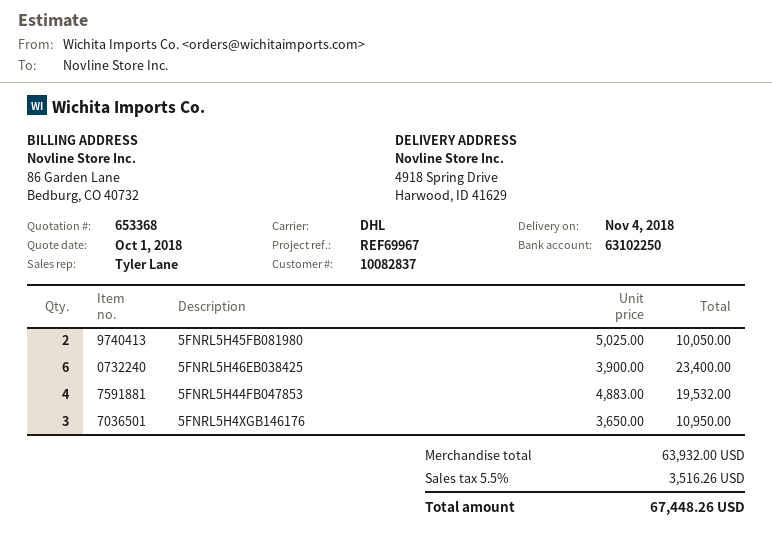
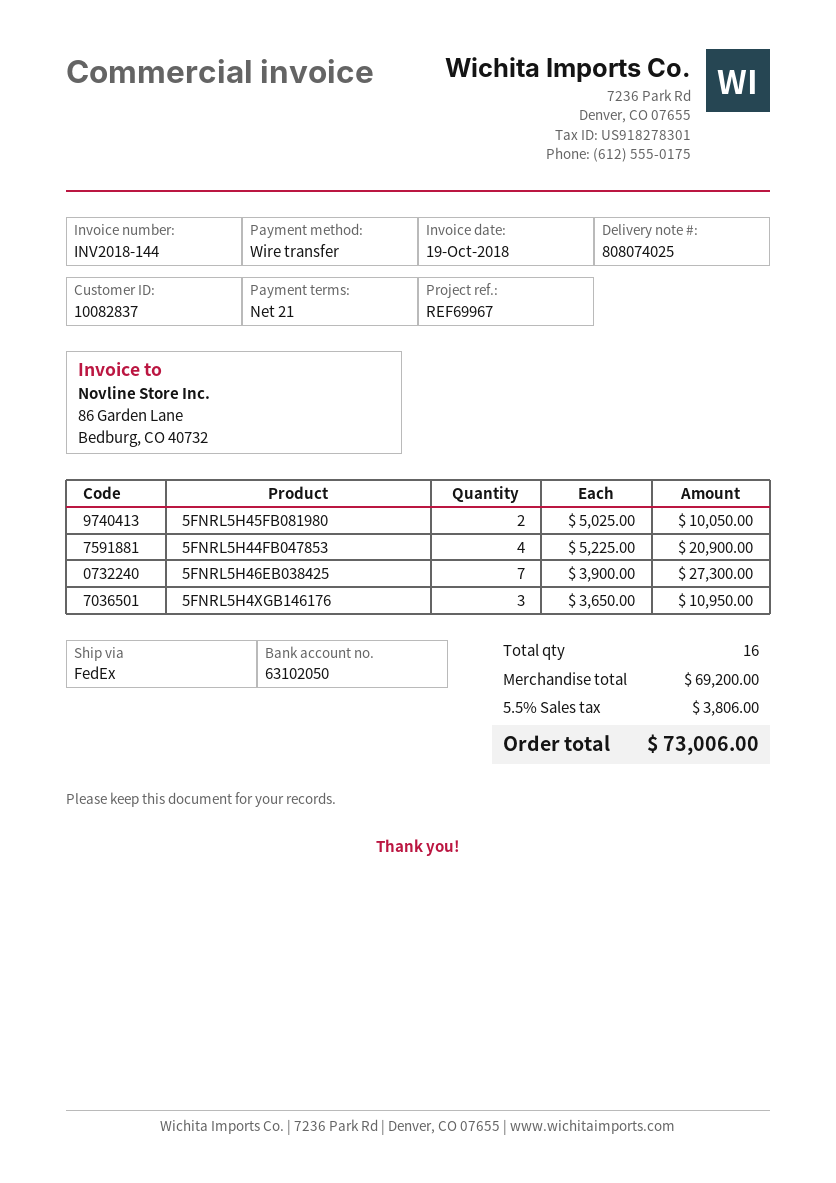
bank account: 63102250 -> 63102050
shipping method: DHL -> FedEx
5FNRL5H46EB038425: 6 x 3900.00 = 23400.00 -> 7 x 3900.00 = 27300.00
5FNRL5H44FB047853: 4 x 4883.00 = 19532.00 -> 4 x 5225.00 = 20900.00
subtotal: 63932.00 -> 69200.00
tax: 5.5% = 3516.26 -> 5.5% = 3806.00
total: 67448.26 -> 73006.00

